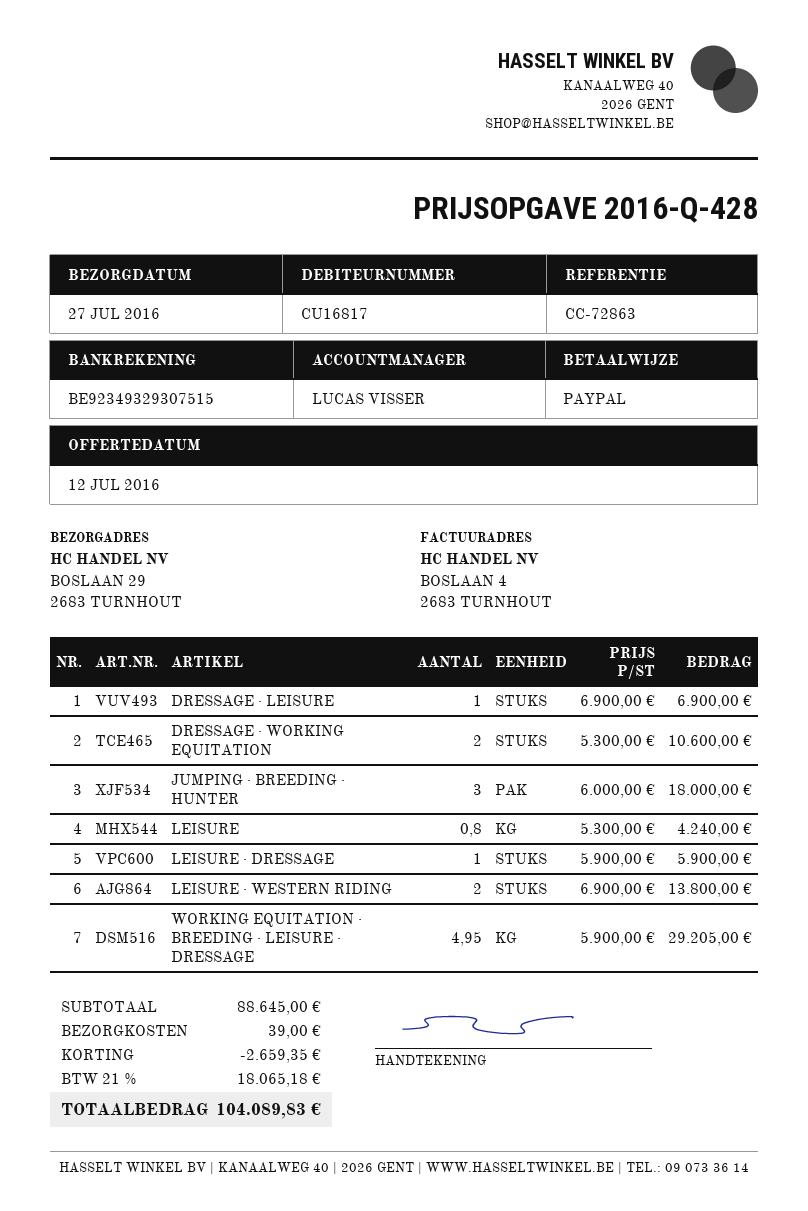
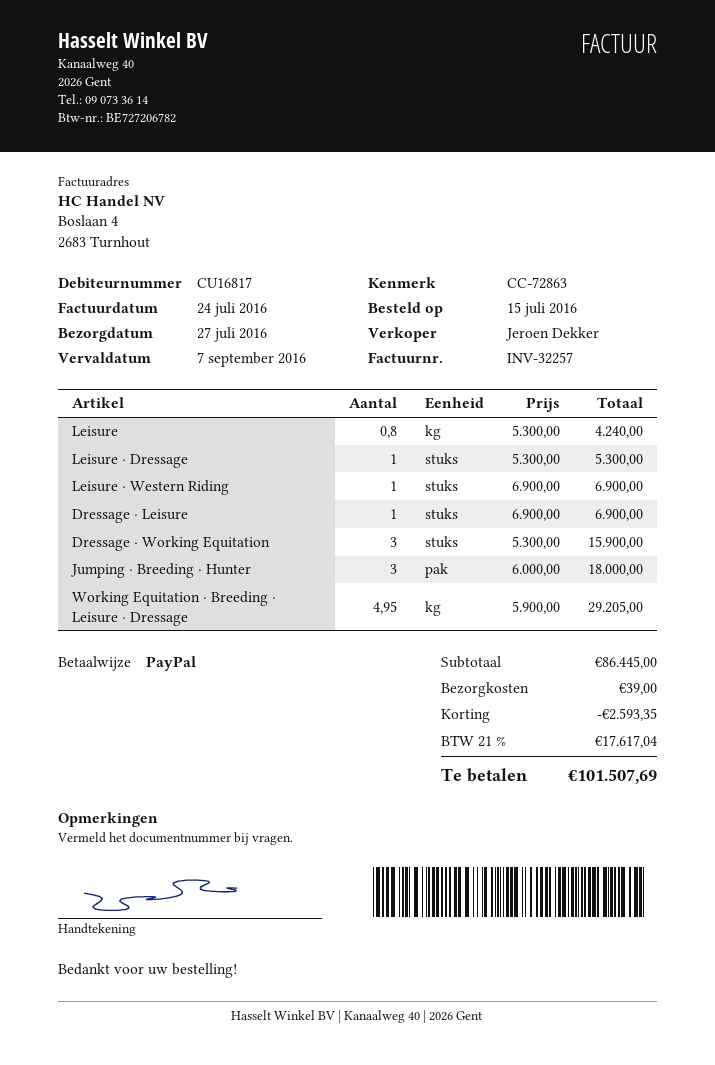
sales rep: LUCAS VISSER -> Jeroen Dekker
DRESSAGE · WORKING EQUITATION: 2 x 5300.00 = 10600.00 -> 3 x 5300.00 = 15900.00
LEISURE · DRESSAGE: 1 x 5900.00 = 5900.00 -> 1 x 5300.00 = 5300.00
LEISURE · WESTERN RIDING: 2 x 6900.00 = 13800.00 -> 1 x 6900.00 = 6900.00
subtotal: 88645.00 -> 86445.00
discount: 2659.35 -> 2593.35
tax: 21% = 18065.18 -> 21% = 17617.04
total: 104089.83 -> 101507.69

